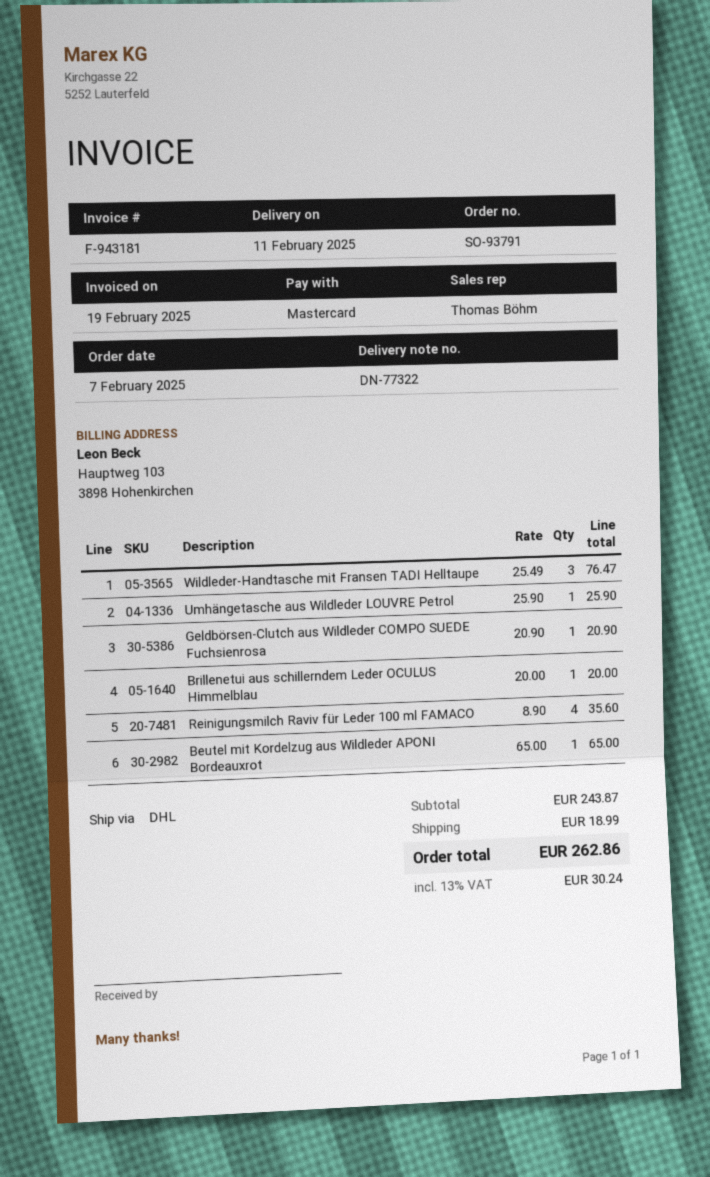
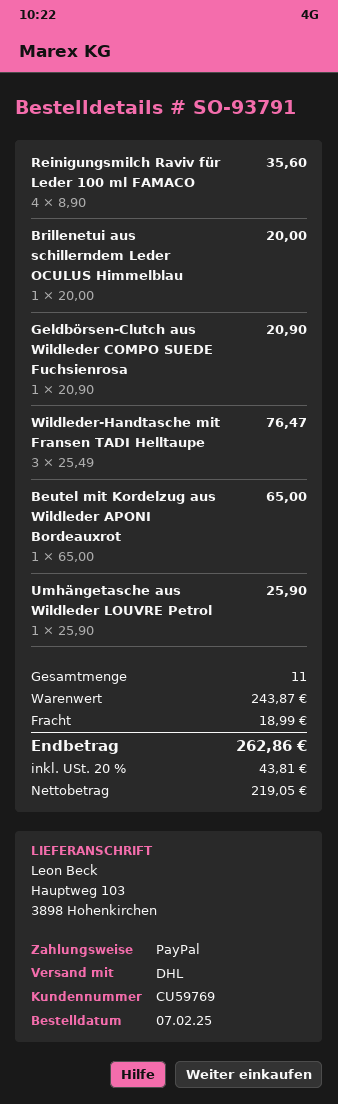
payment method: Mastercard -> PayPal
tax: 13% = 30.24 -> 20% = 43.81

